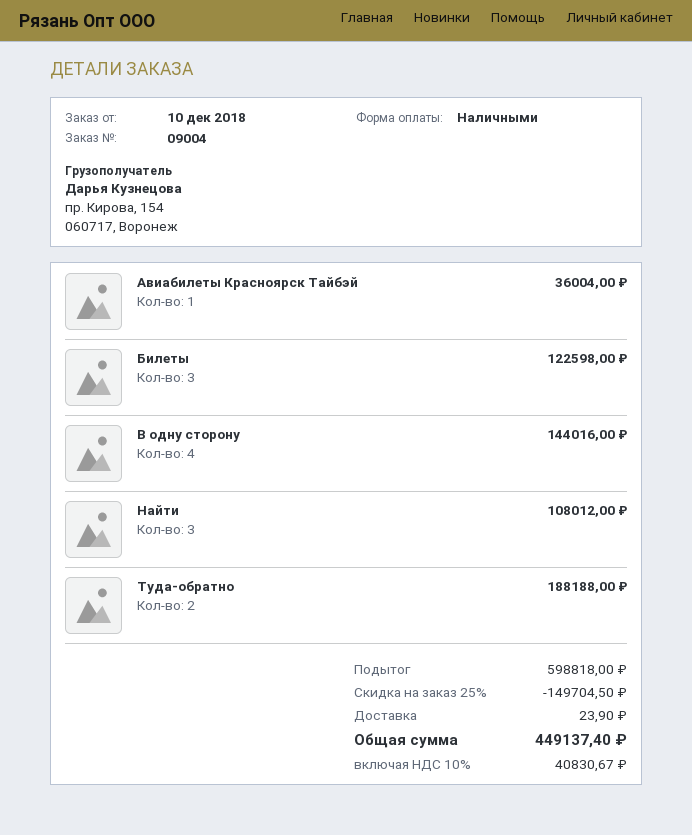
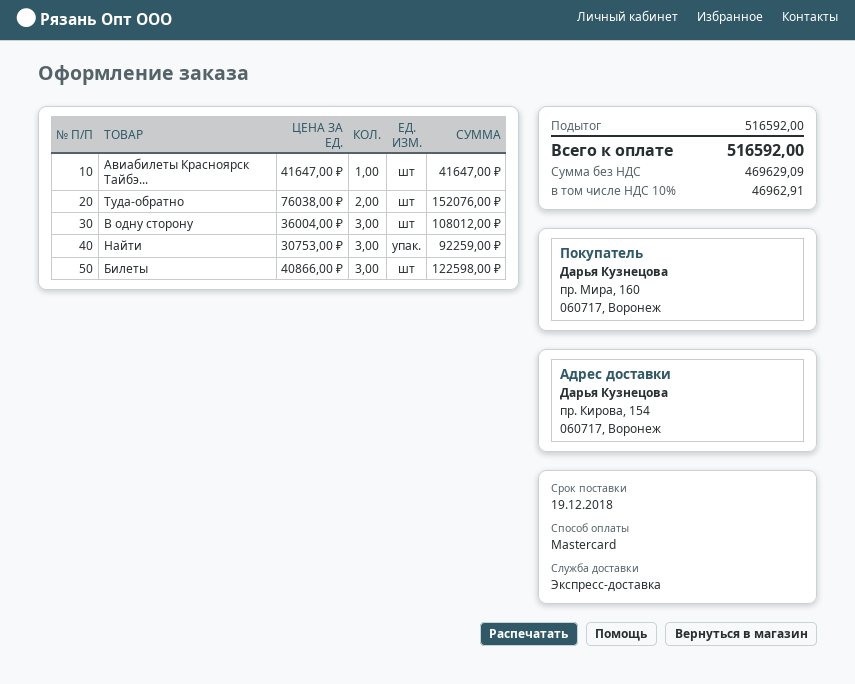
payment method: cash -> Mastercard
Авиабилеты Красноярск Тайбэй: 1 for 36004.00 -> 1 for 41647.00
В одну сторону: 4 for 144016.00 -> 3 for 108012.00
Найти: 3 for 108012.00 -> 3 for 92259.00
Туда-обратно: 2 for 188188.00 -> 2 for 152076.00
subtotal: 598818.00 -> 516592.00
discount: 25% = 149704.50 -> none
shipping: 23.90 -> none
tax: 10% = 40830.67 -> 10% = 46962.91
total: 449137.40 -> 516592.00

